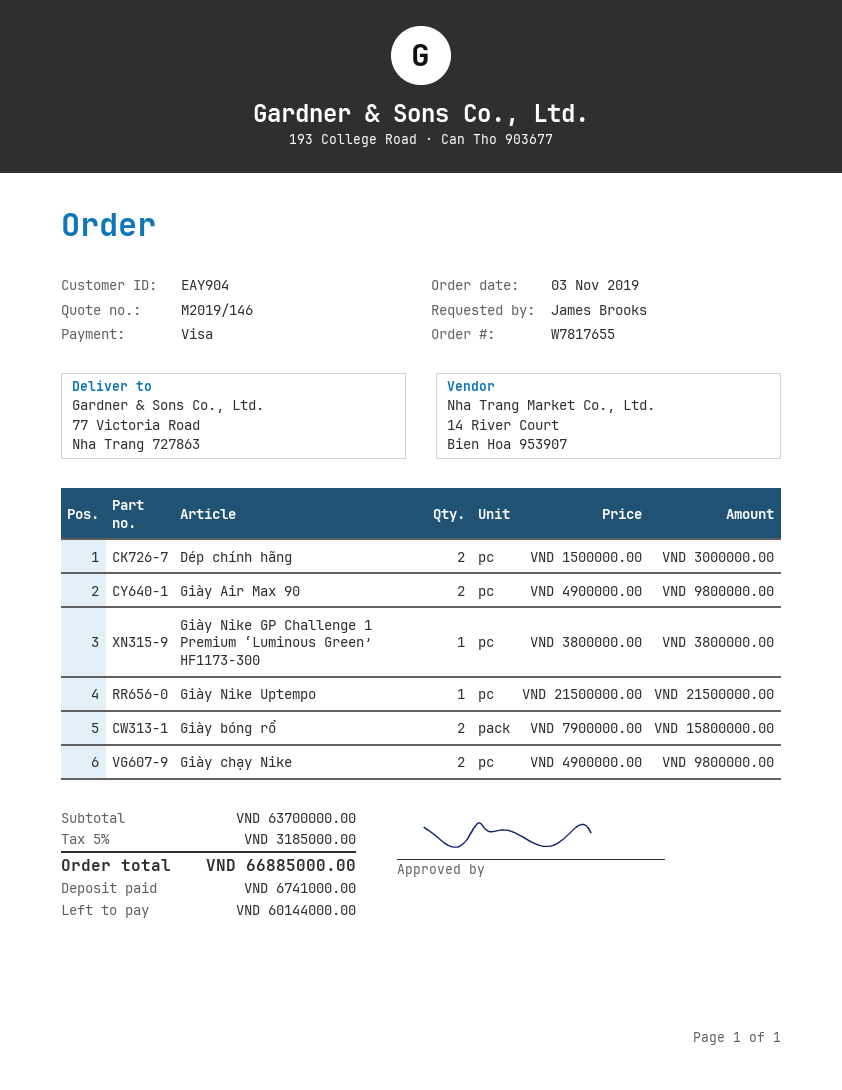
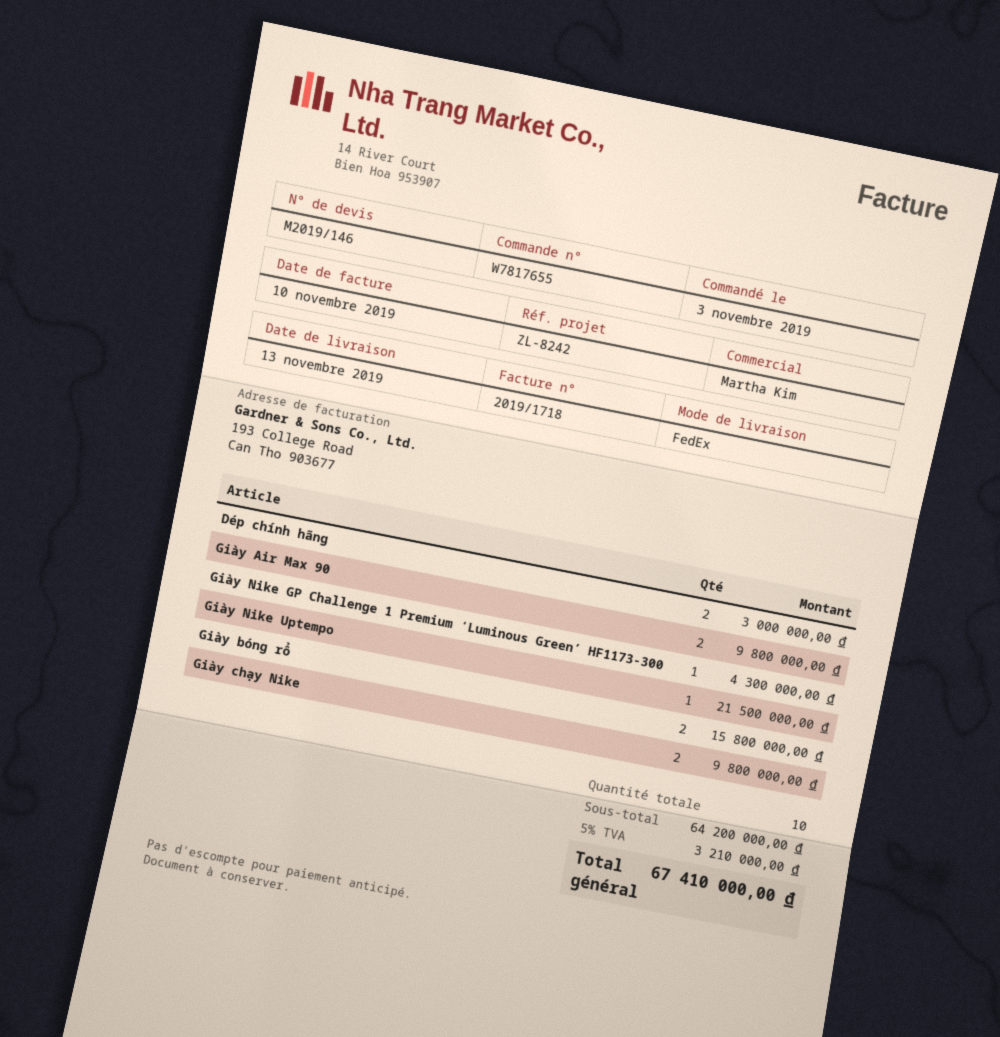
Giày Nike GP Challenge 1 Premium ‘Luminous Green’ HF1173-300: 1 for 3800000.00 -> 1 for 4300000.00
subtotal: 63700000.00 -> 64200000.00
tax: 5% = 3185000.00 -> 5% = 3210000.00
total: 66885000.00 -> 67410000.00

